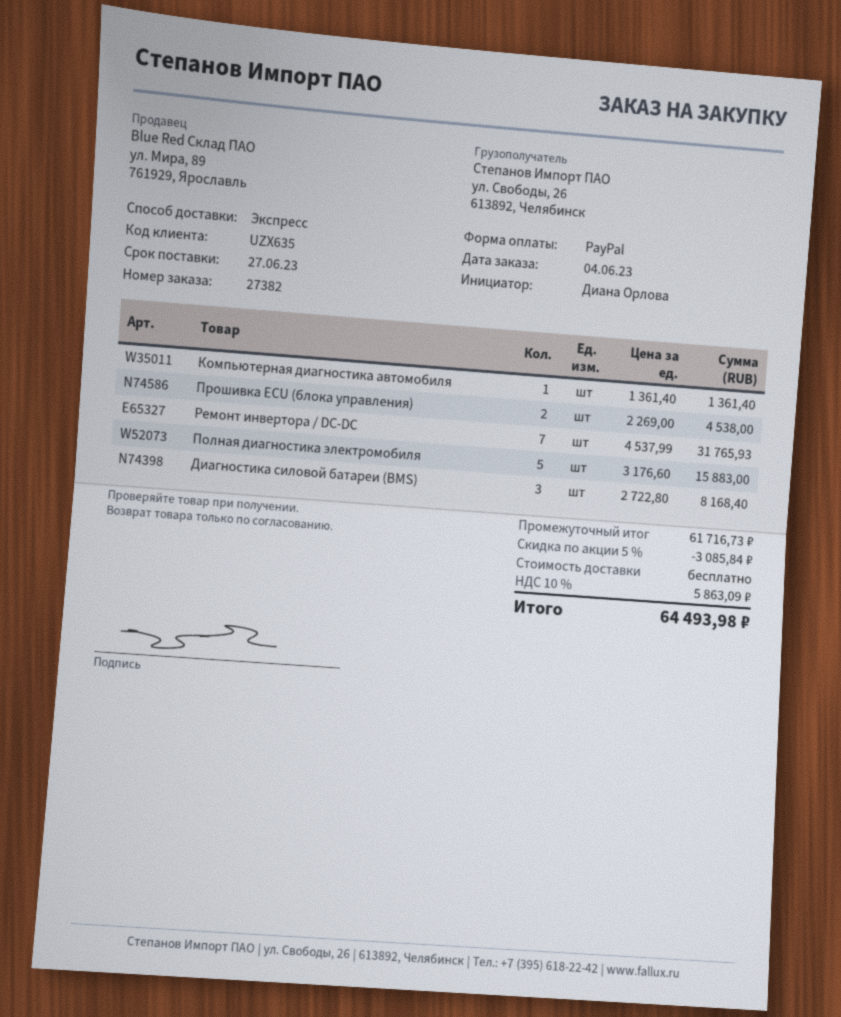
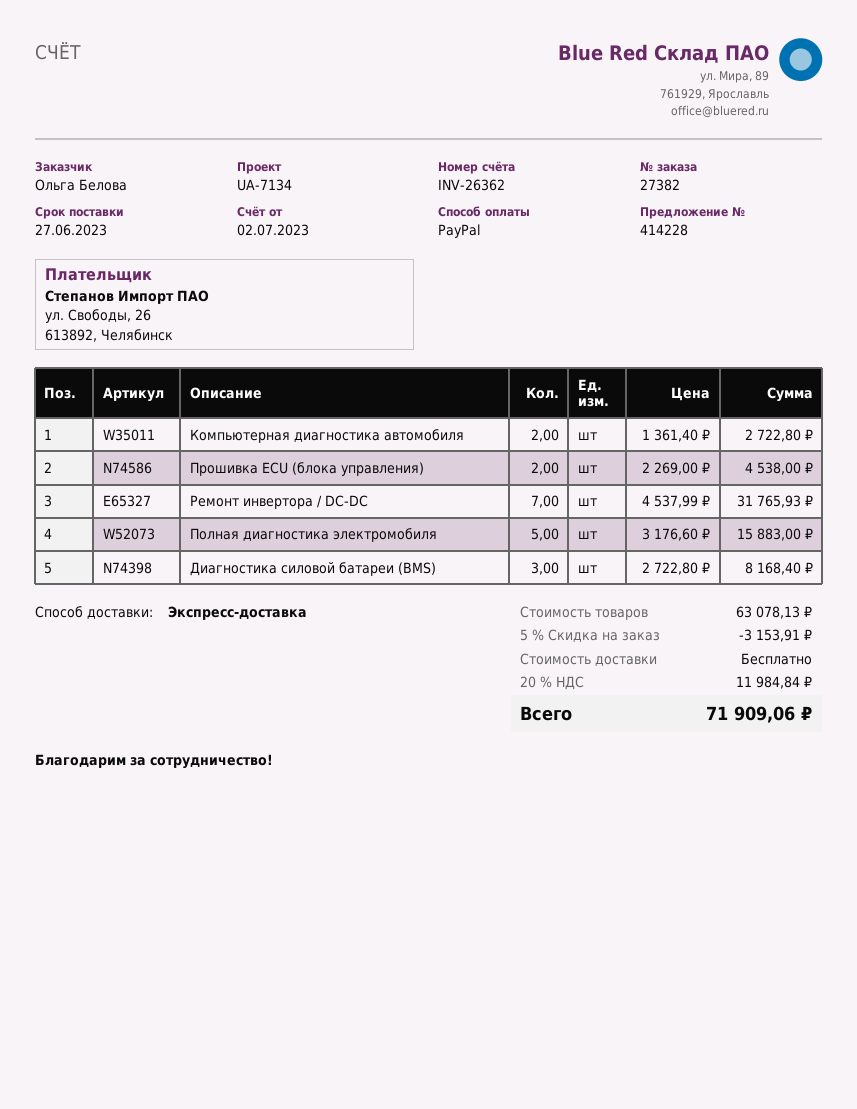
ordered by: Диана Орлова -> Ольга Белова
Компьютерная диагностика автомобиля: 1 x 1361.40 = 1361.40 -> 2 x 1361.40 = 2722.80
subtotal: 61716.73 -> 63078.13
discount: 5% = 3085.84 -> 5% = 3153.91
tax: 10% = 5863.09 -> 20% = 11984.84
total: 64493.98 -> 71909.06

